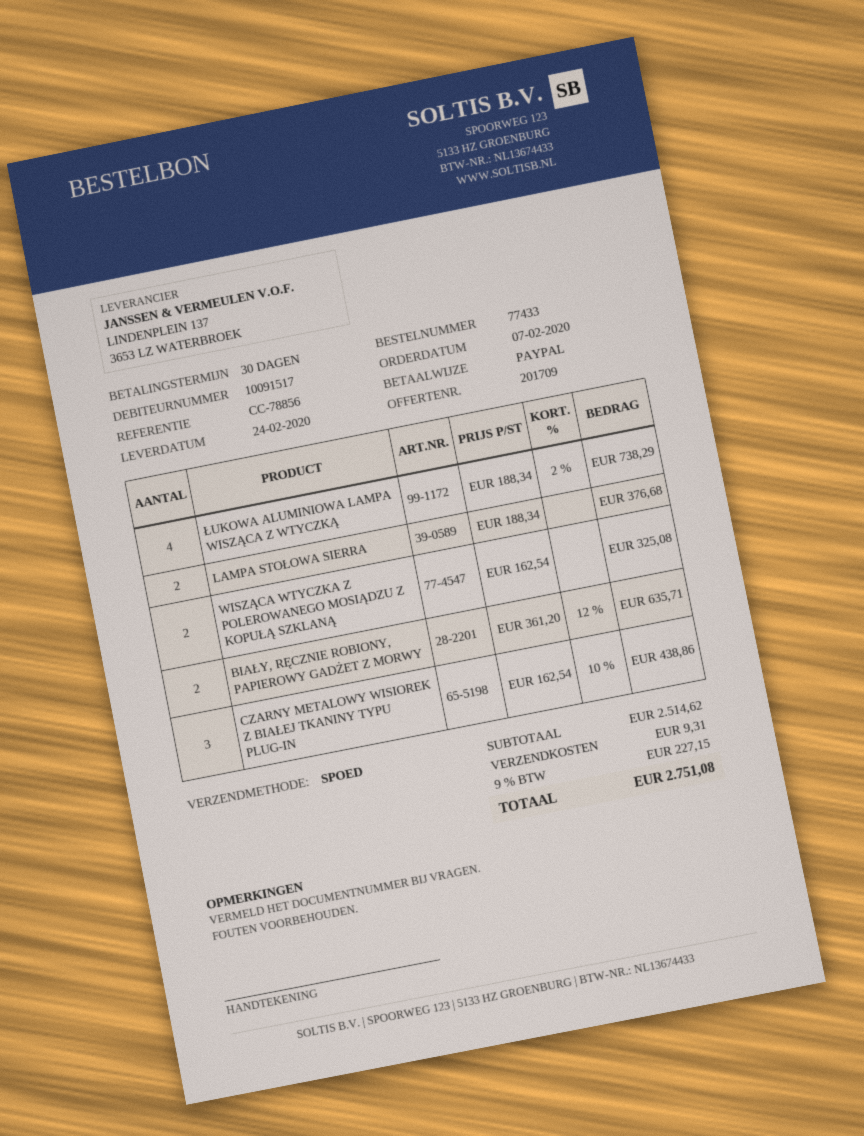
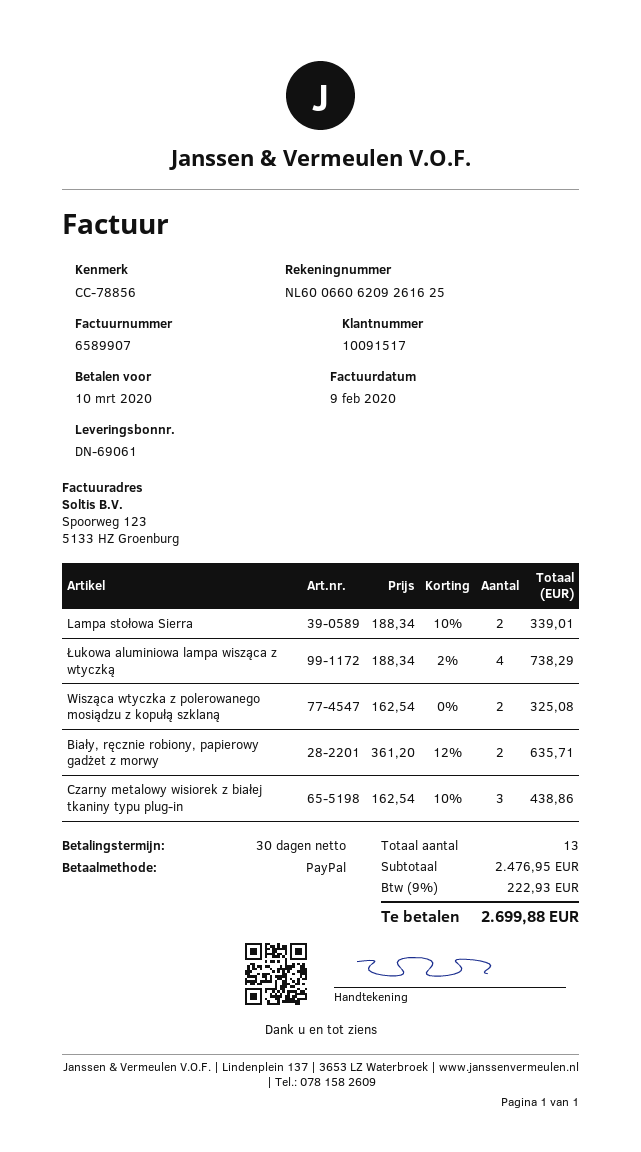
LAMPA STOŁOWA SIERRA: 2 x 188.34 = 376.68 -> 2 x 188.34 - 10% = 339.01
subtotal: 2514.62 -> 2476.95
shipping: 9.31 -> none
tax: 9% = 227.15 -> 9% = 222.93
total: 2751.08 -> 2699.88

